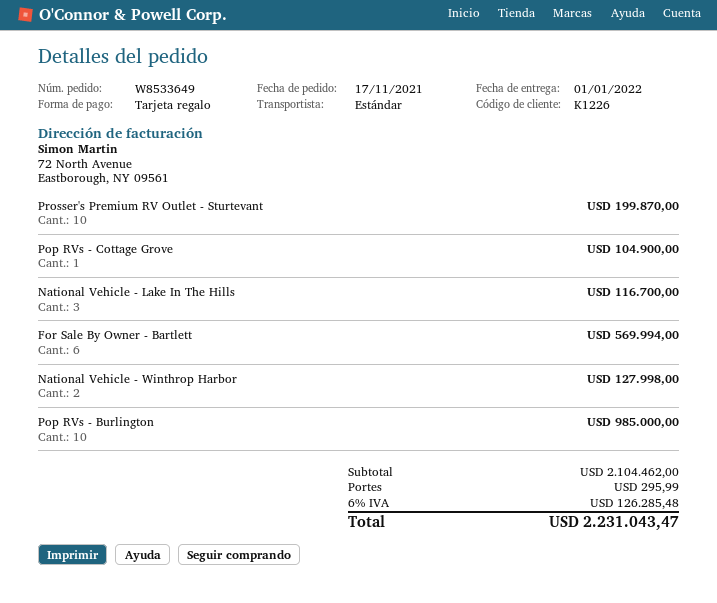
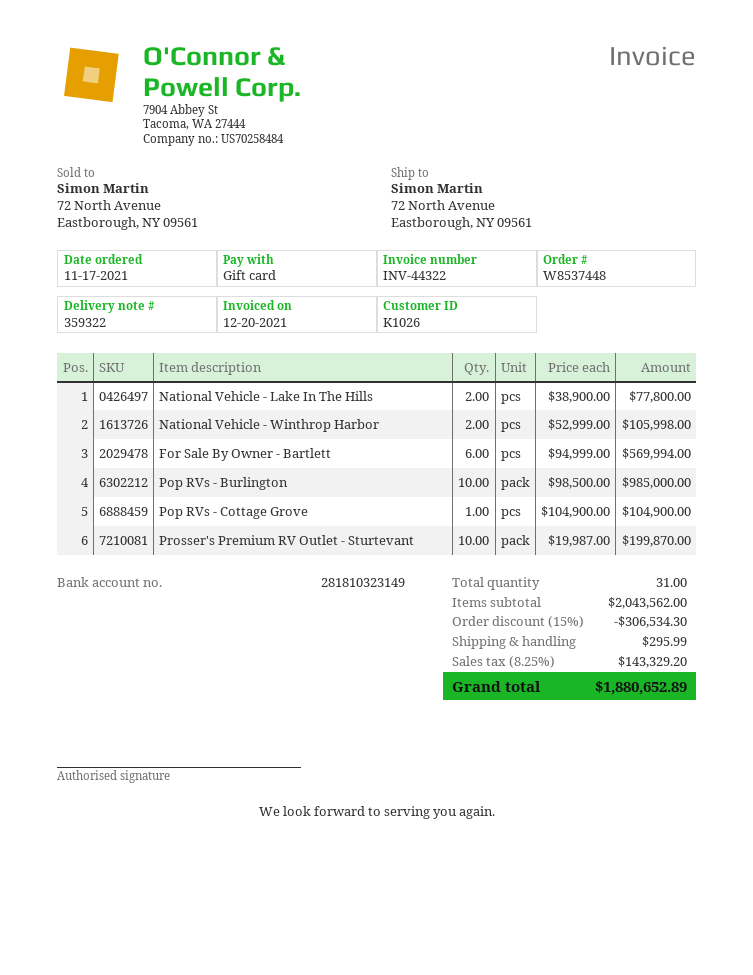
order number: W8533649 -> W8537448
customer number: K1226 -> K1026
National Vehicle - Lake In The Hills: 3 for 116700.00 -> 2 for 77800.00
National Vehicle - Winthrop Harbor: 2 for 127998.00 -> 2 for 105998.00
subtotal: 2104462.00 -> 2043562.00
discount: none -> 15% = 306534.30
tax: 6% = 126285.48 -> 8.25% = 143329.20
total: 2231043.47 -> 1880652.89

